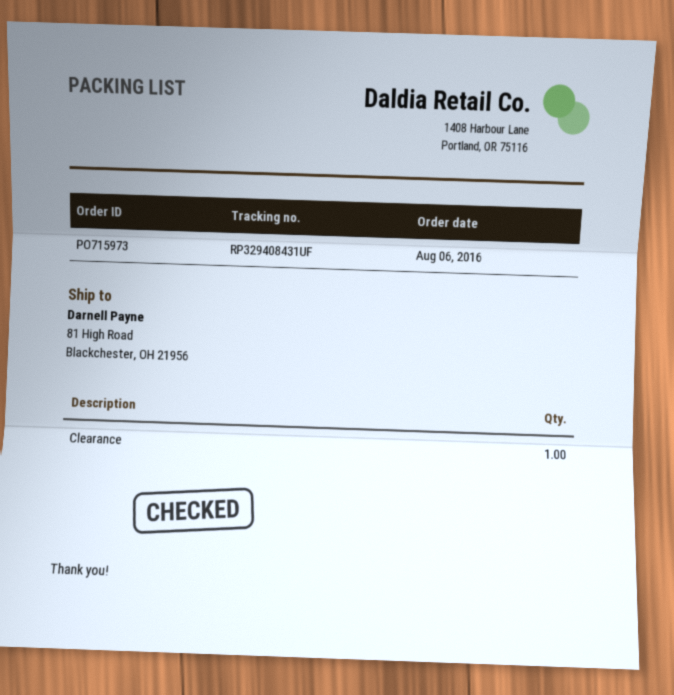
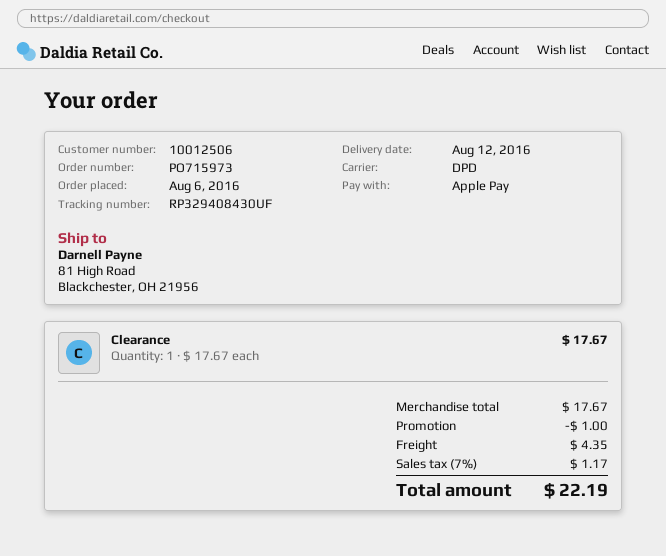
tracking number: RP329408431UF -> RP329408430UF

